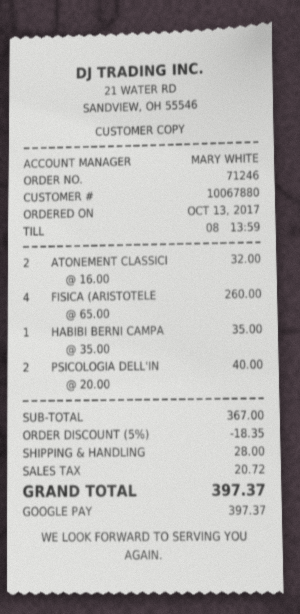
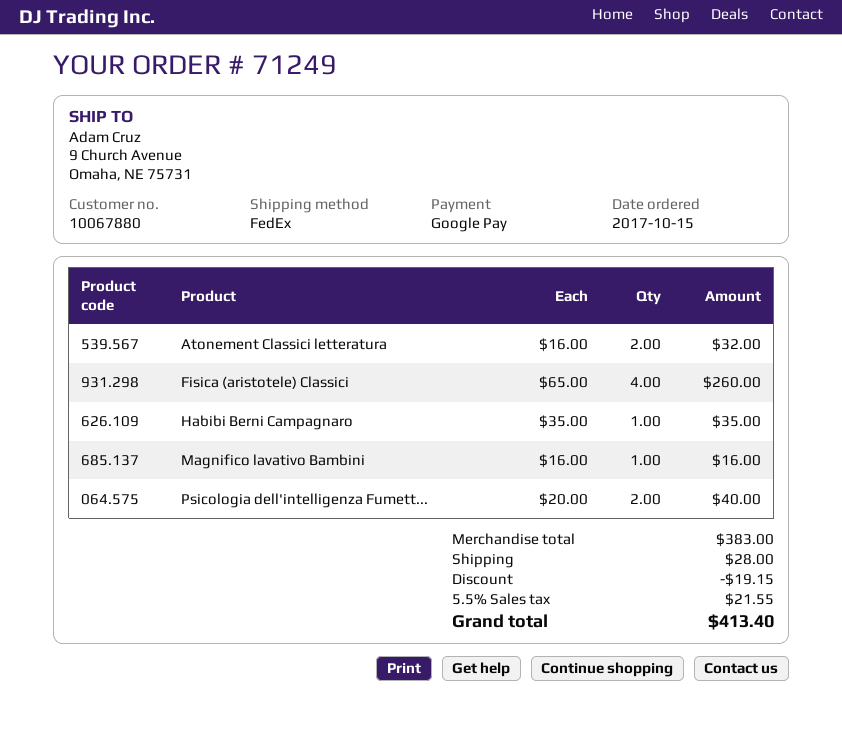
order number: 71246 -> 71249
order date: 2017-10-13 -> 2017-10-15
Magnifico lavativo Bambini: none -> 1 x 16.00 = 16.00
subtotal: 367.00 -> 383.00
discount: 18.35 -> 19.15
tax: 20.72 -> 21.55
total: 397.37 -> 413.40

